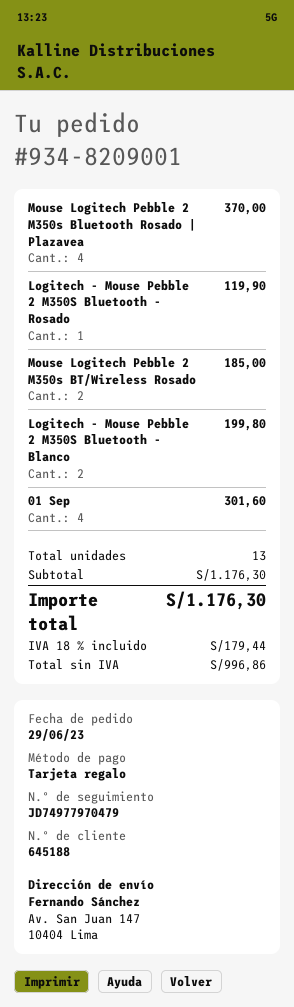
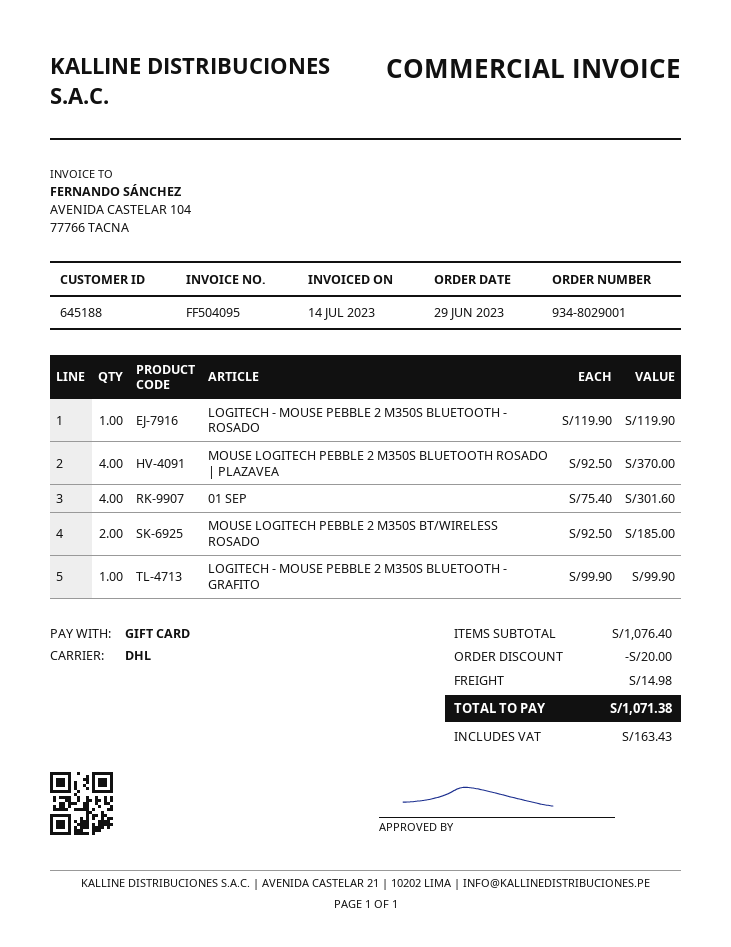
order number: 934-8209001 -> 934-8029001
Logitech - Mouse Pebble 2 M350S Bluetooth - Blanco: 2 for 199.80 -> none
LOGITECH - MOUSE PEBBLE 2 M350S BLUETOOTH - GRAFITO: none -> 1 for 99.90
subtotal: 1176.30 -> 1076.40
discount: none -> 20.00
shipping: none -> 14.98
tax: 179.44 -> 163.43
total: 1176.30 -> 1071.38

